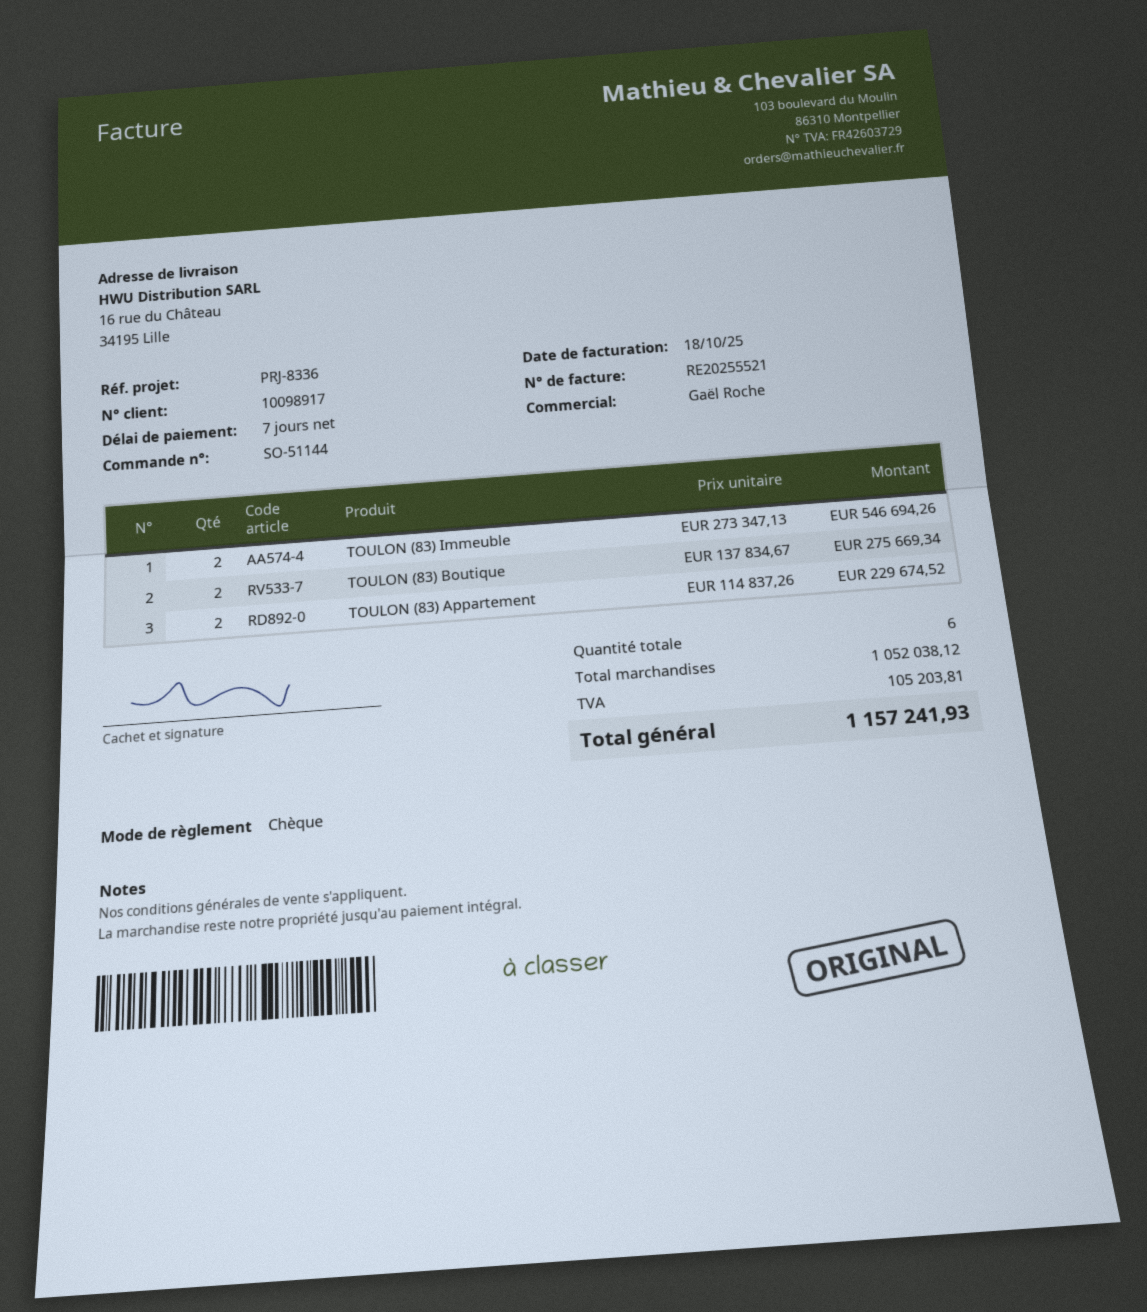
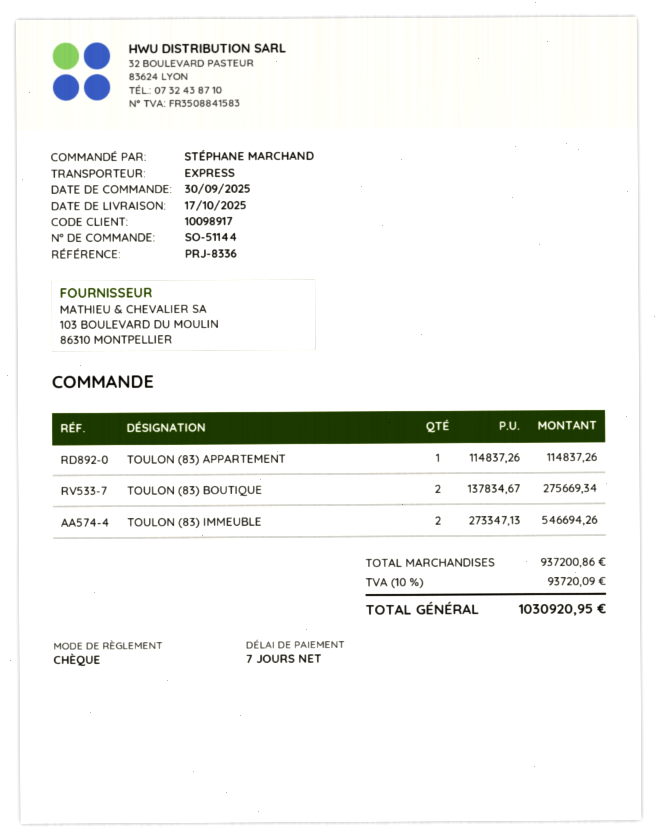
TOULON (83) Appartement: 2 x 114837.26 = 229674.52 -> 1 x 114837.26 = 114837.26
subtotal: 1052038.12 -> 937200.86
tax: 105203.81 -> 93720.09
total: 1157241.93 -> 1030920.95

